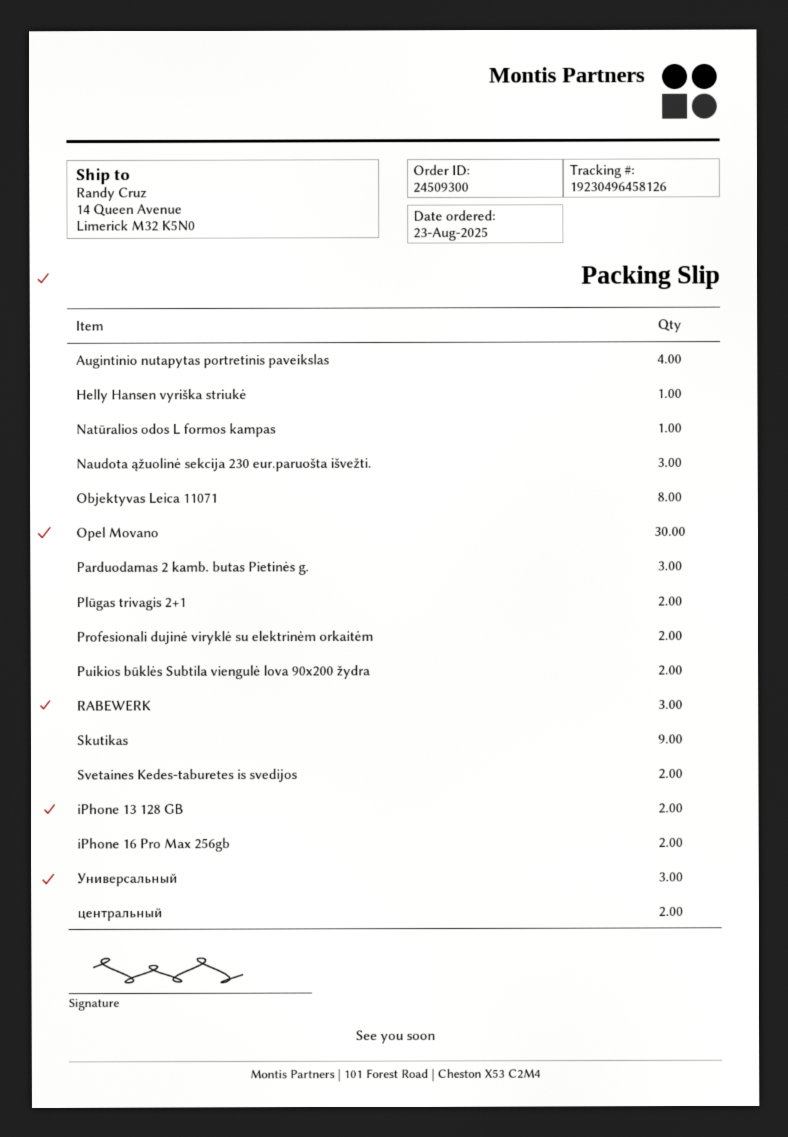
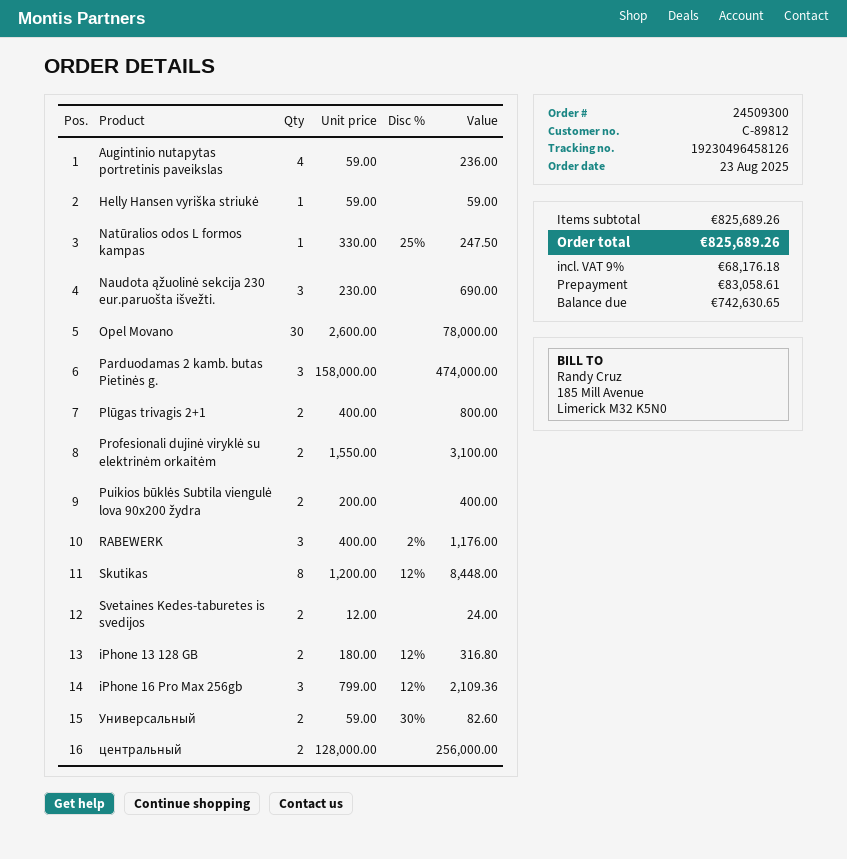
Objektyvas Leica 11071: 8 -> none
Skutikas: 9 -> 8
iPhone 16 Pro Max 256gb: 2 -> 3
Универсальный: 3 -> 2

